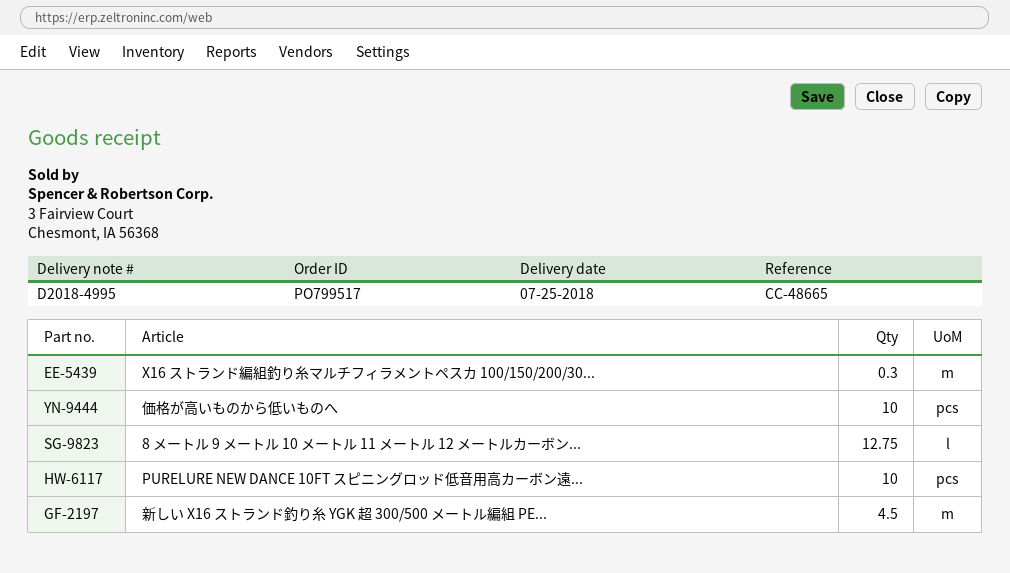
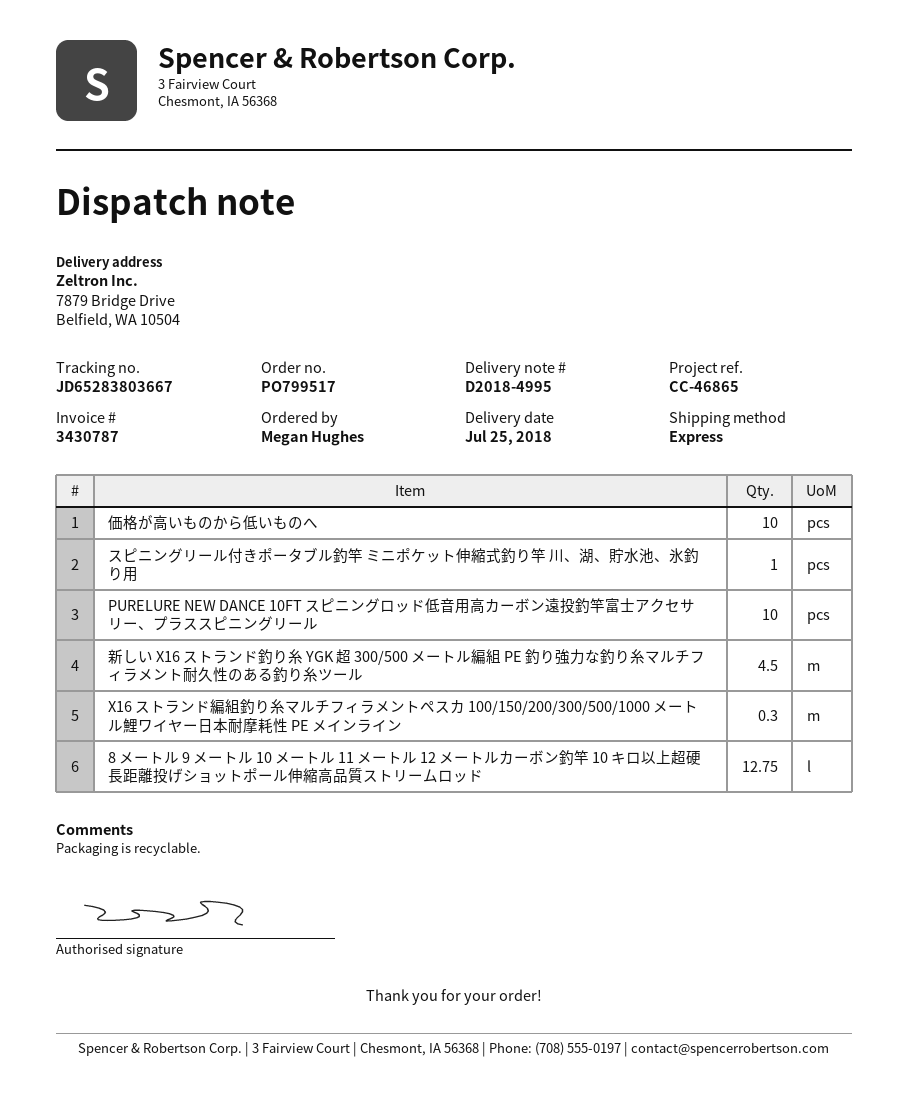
reference: CC-48665 -> CC-46865
スピニングリール付きポータブル釣竿 ミニポケット伸縮式釣り竿 川、湖、貯水池、氷釣り用: none -> 1

